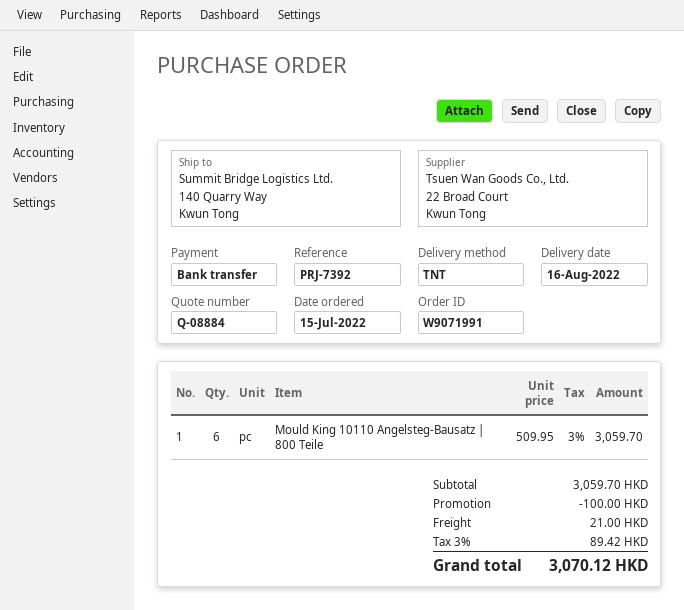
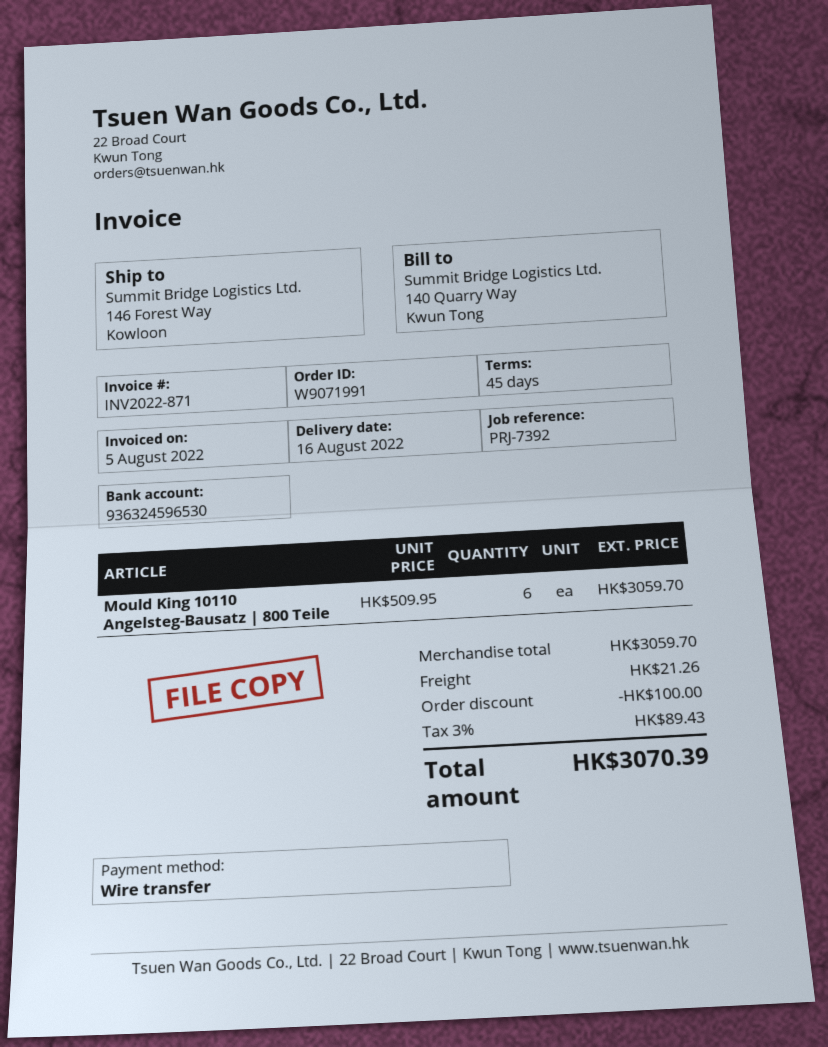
ship to: 140 Quarry Way, Kwun Tong -> 146 Forest Way, Kowloon
shipping: 21.00 -> 21.26
tax: 3% = 89.42 -> 3% = 89.43
total: 3070.12 -> 3070.39

